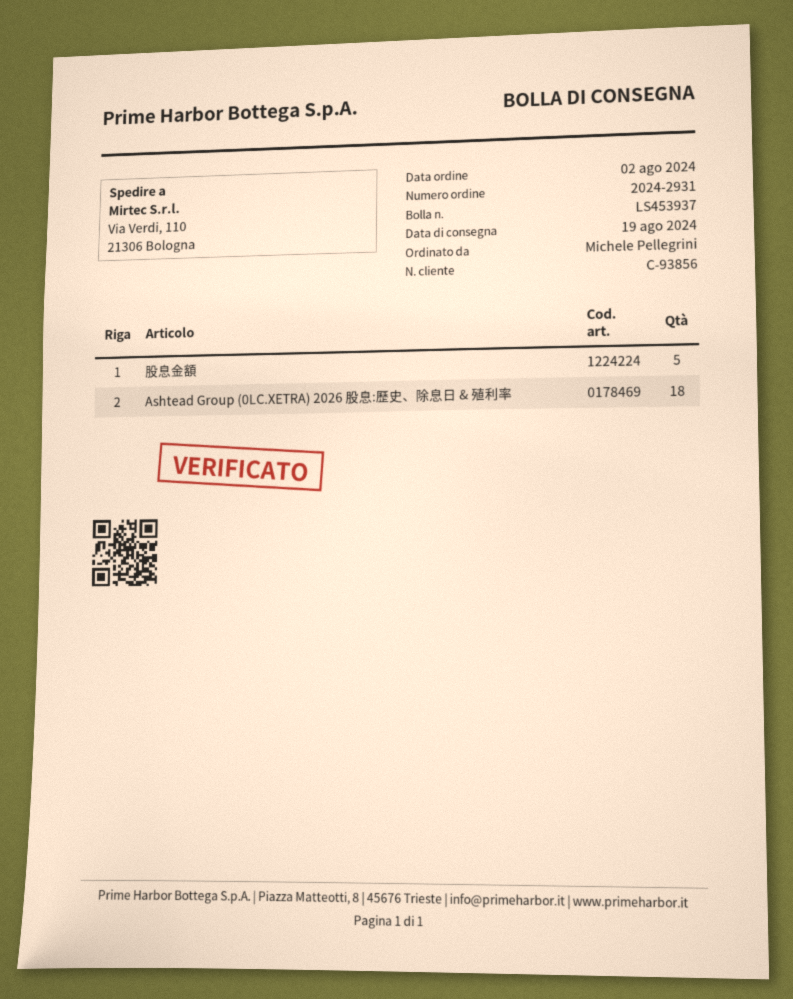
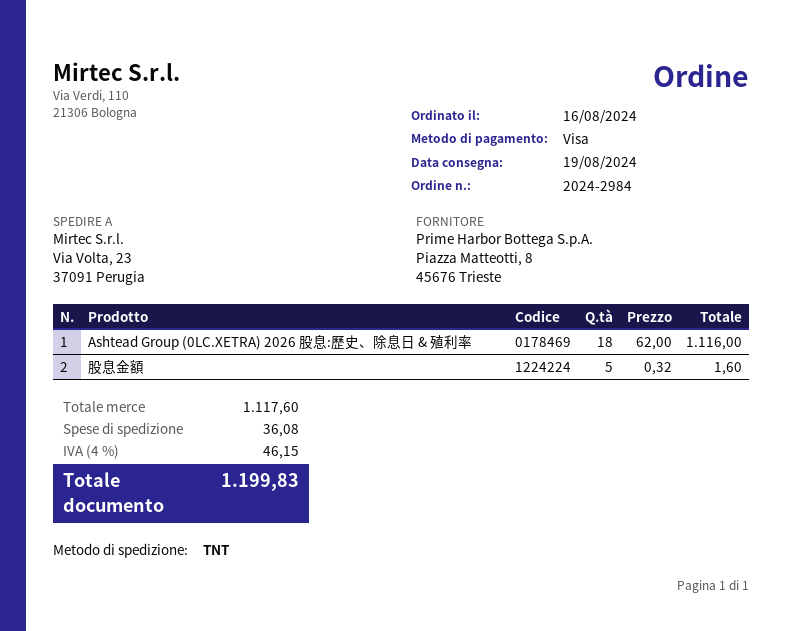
order number: 2024-2931 -> 2024-2984
order date: 2024-08-02 -> 2024-08-16
ship to: Via Verdi, 110, 21306 Bologna -> Via Volta, 23, 37091 Perugia

